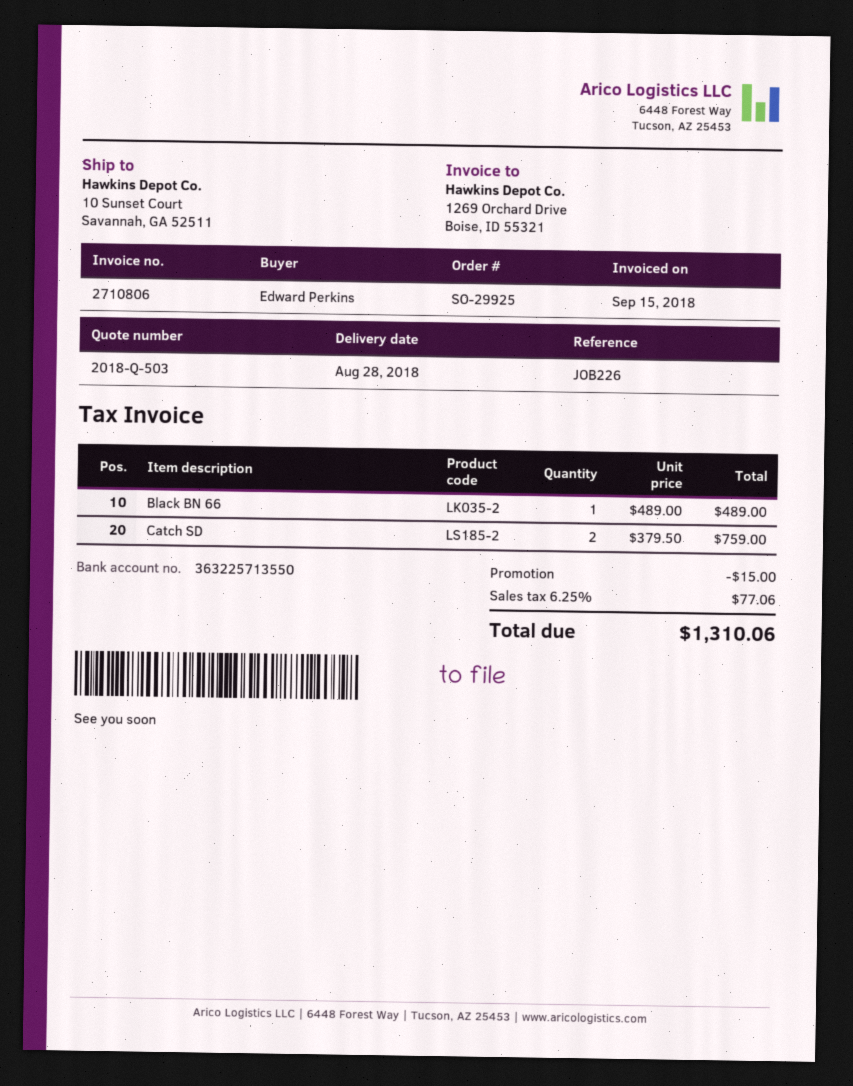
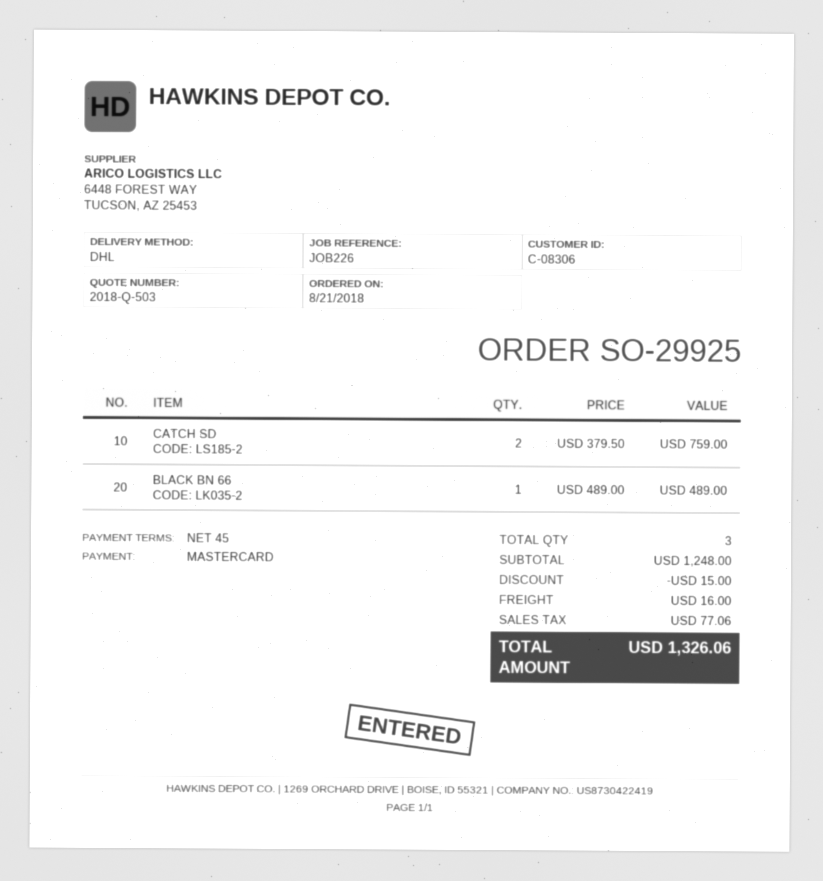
shipping: none -> 16.00
total: 1310.06 -> 1326.06

